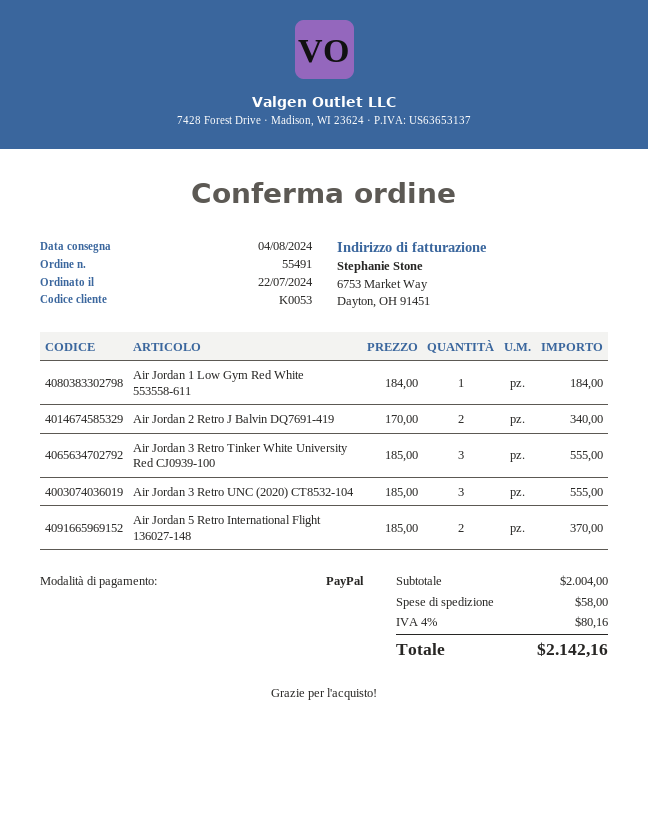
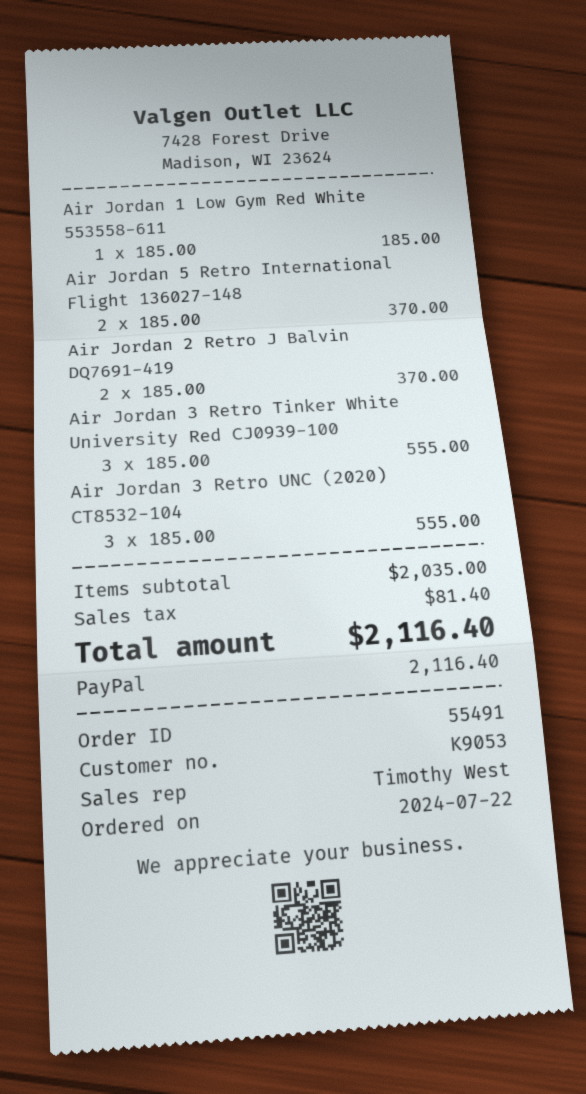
customer number: K0053 -> K9053
Air Jordan 1 Low Gym Red White 553558-611: 1 x 184.00 = 184.00 -> 1 x 185.00 = 185.00
Air Jordan 2 Retro J Balvin DQ7691-419: 2 x 170.00 = 340.00 -> 2 x 185.00 = 370.00
subtotal: 2004.00 -> 2035.00
shipping: 58.00 -> none
tax: 80.16 -> 81.40
total: 2142.16 -> 2116.40

